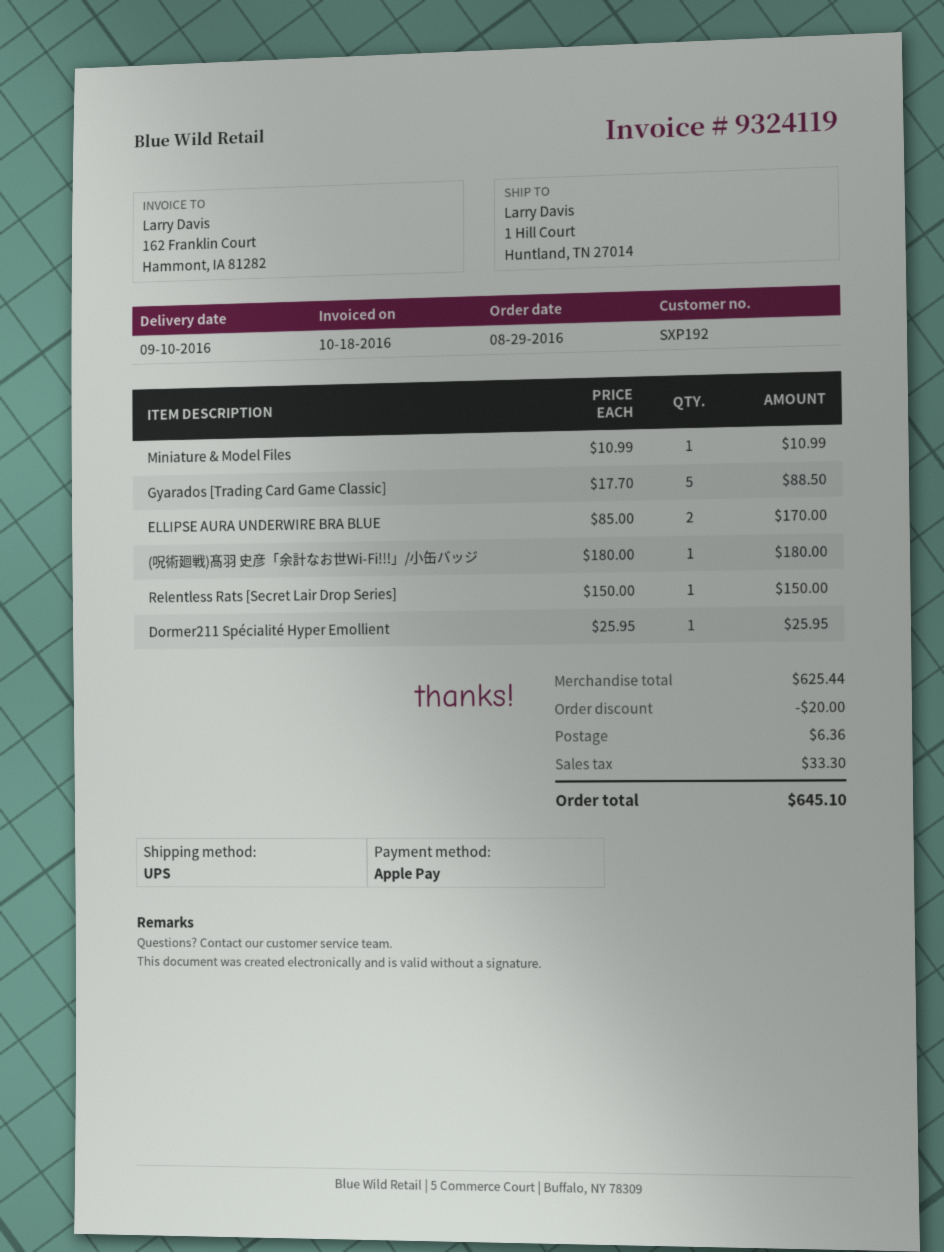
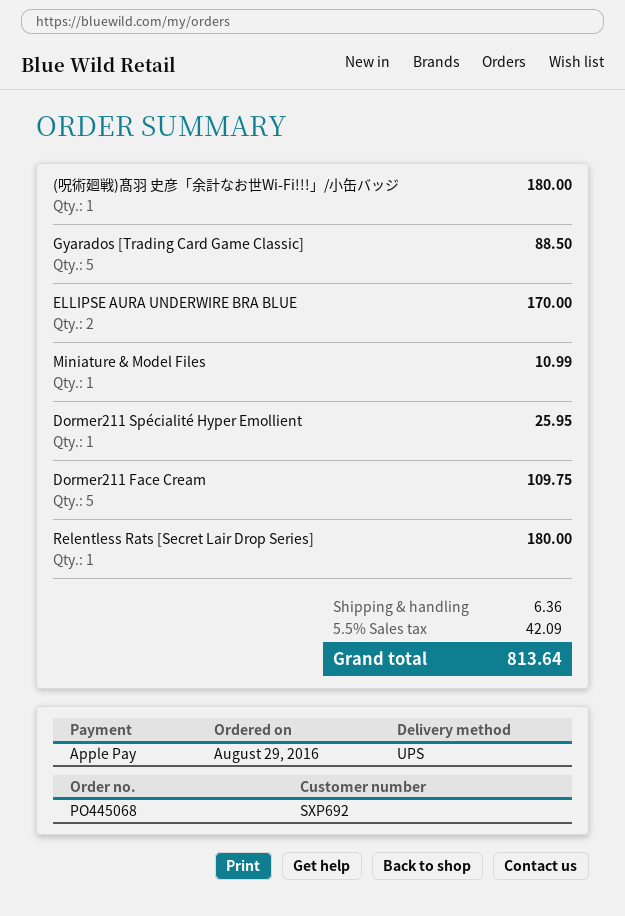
customer number: SXP192 -> SXP692
Relentless Rats [Secret Lair Drop Series]: 1 for 150.00 -> 1 for 180.00
Dormer211 Face Cream: none -> 5 for 109.75
discount: 20.00 -> none
tax: 33.30 -> 42.09
total: 645.10 -> 813.64

